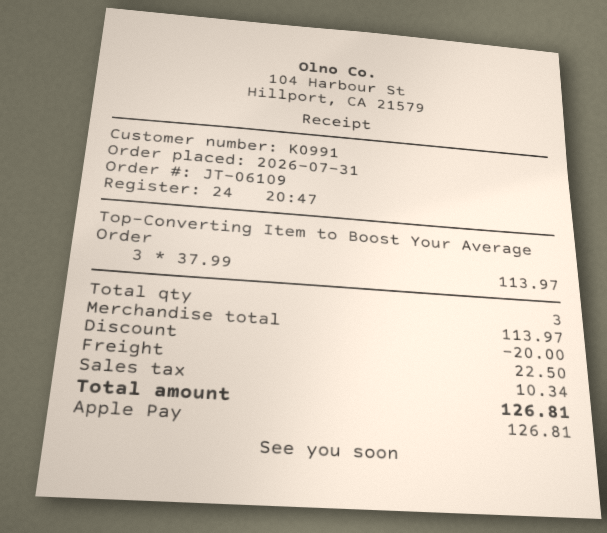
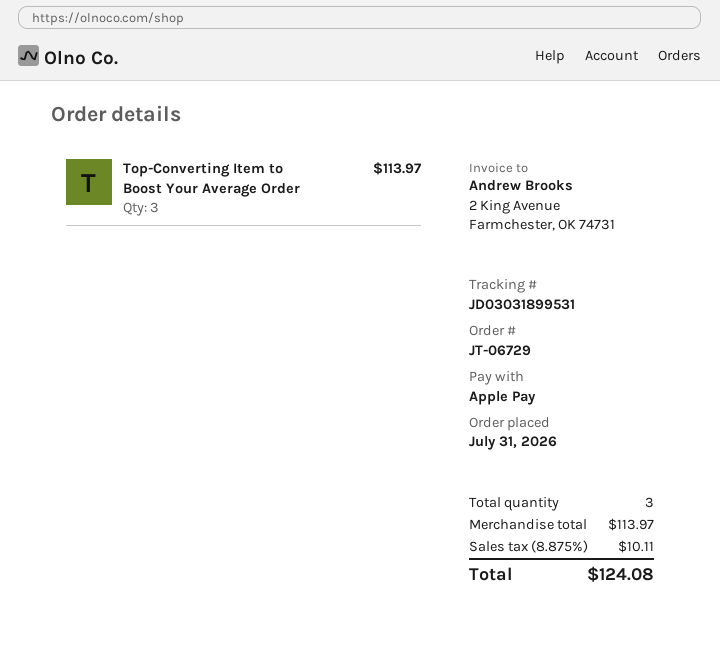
order number: JT-06109 -> JT-06729
discount: 20.00 -> none
shipping: 22.50 -> none
tax: 10.34 -> 10.11
total: 126.81 -> 124.08

